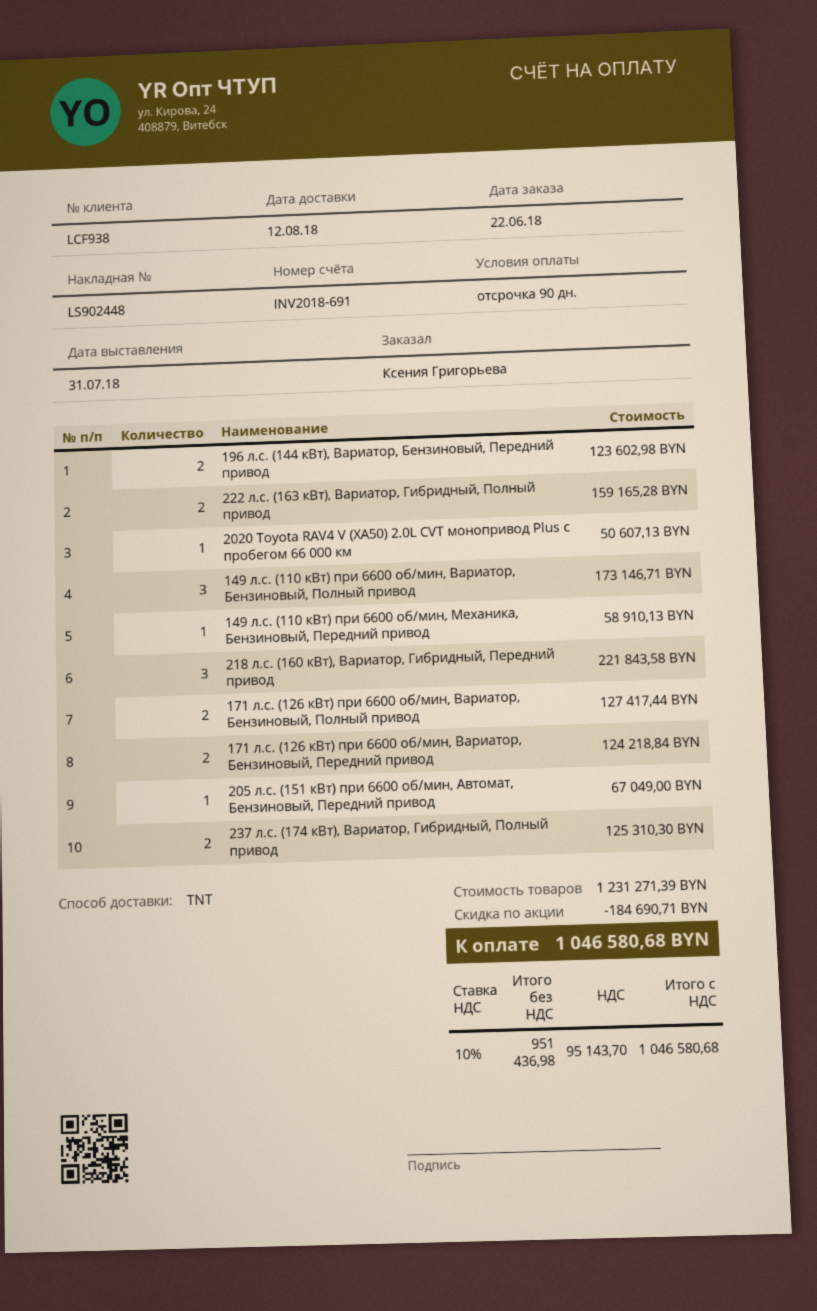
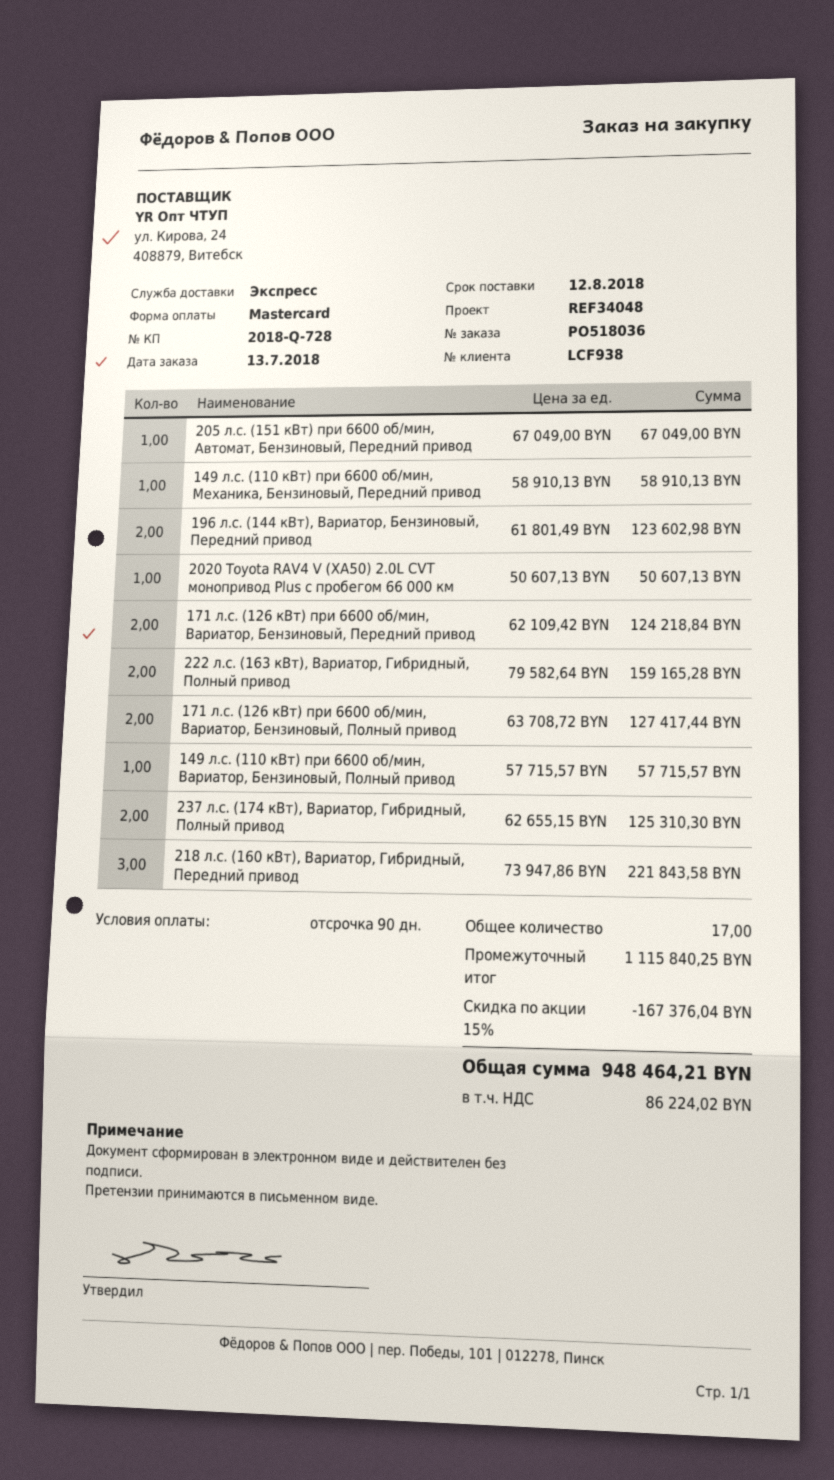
order date: 2018-06-22 -> 2018-07-13
shipping method: TNT -> express
149 л.с. (110 кВт) при 6600 об/мин, Вариатор, Бензиновый, Полный привод: 3 for 173146.71 -> 1 for 57715.57
subtotal: 1231271.39 -> 1115840.25
discount: 184690.71 -> 167376.04
tax: 95143.70 -> 86224.02
total: 1046580.68 -> 948464.21

